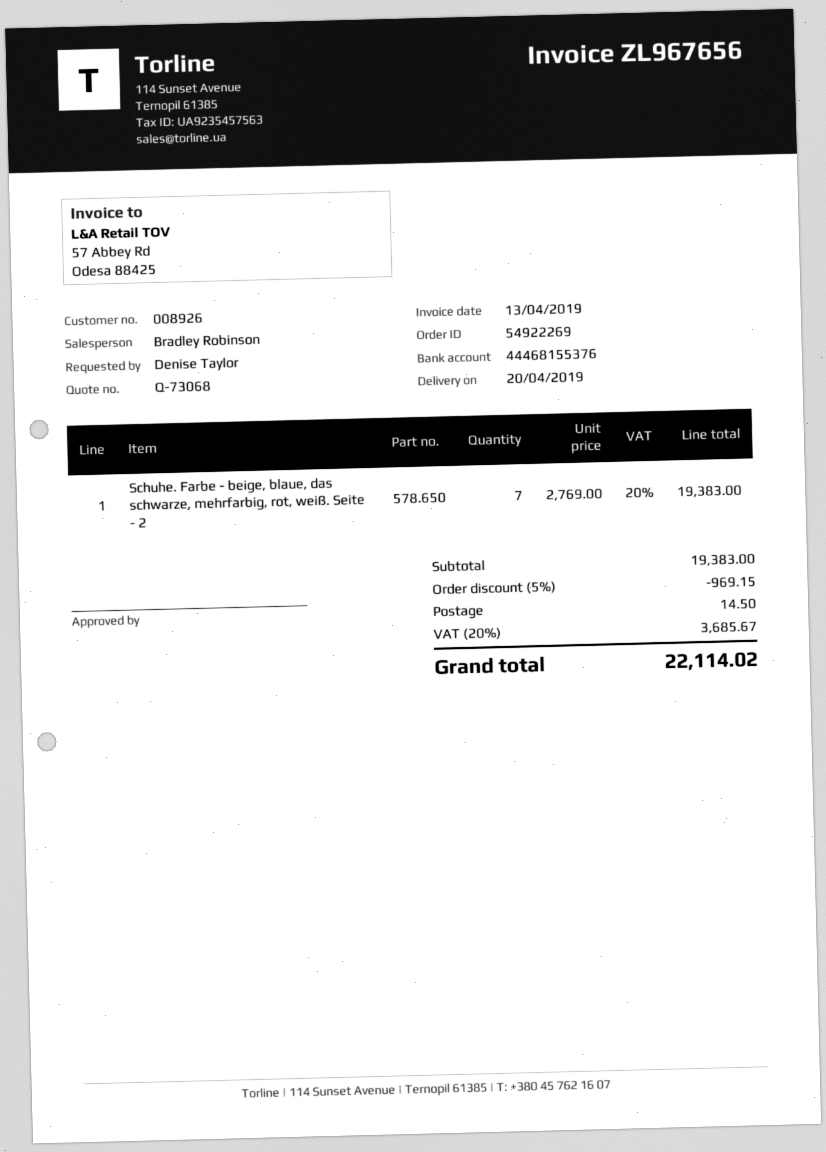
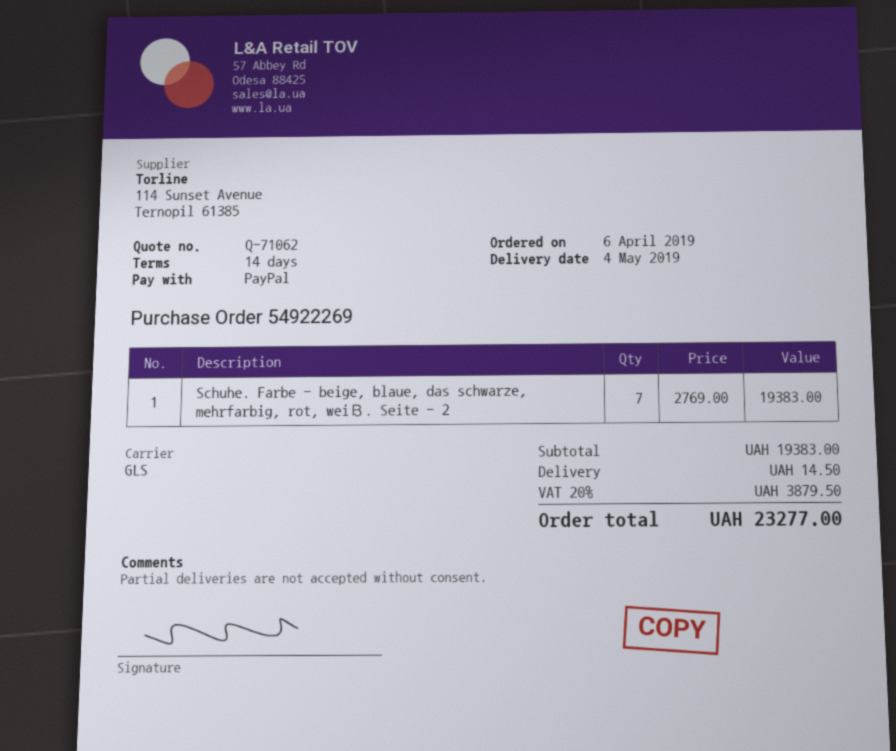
quote number: Q-73068 -> Q-71062
delivery date: 2019-04-20 -> 2019-05-04
discount: 5% = 969.15 -> none
tax: 20% = 3685.67 -> 20% = 3879.50
total: 22114.02 -> 23277.00

